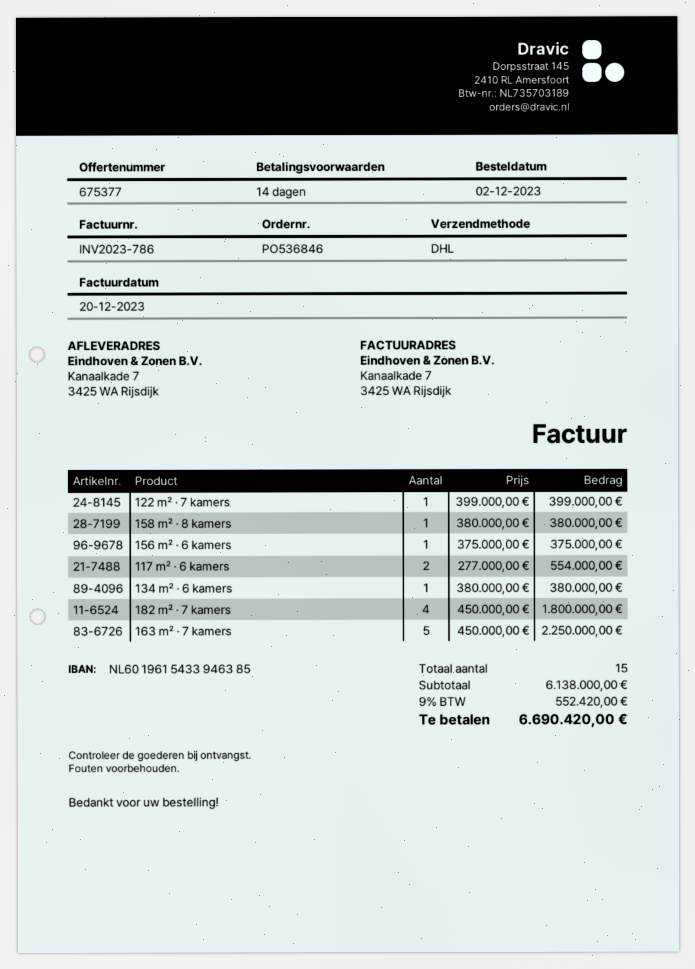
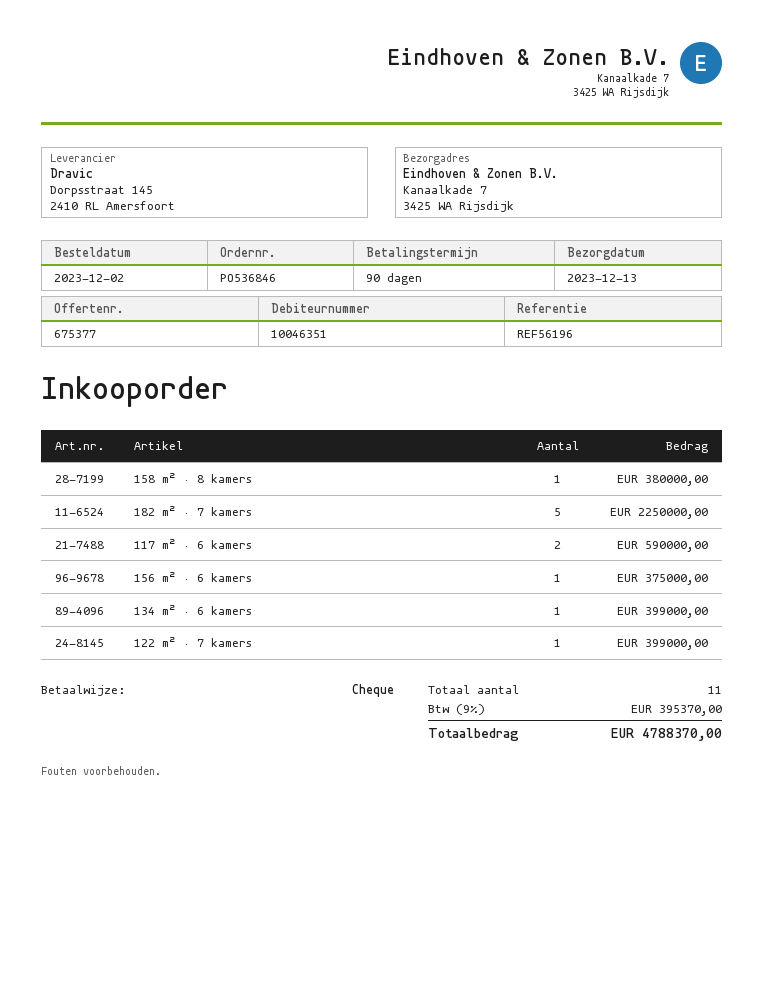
payment terms: 14 days -> 90 days
117 m² · 6 kamers: 2 for 554000.00 -> 2 for 590000.00
134 m² · 6 kamers: 1 for 380000.00 -> 1 for 399000.00
182 m² · 7 kamers: 4 for 1800000.00 -> 5 for 2250000.00
163 m² · 7 kamers: 5 for 2250000.00 -> none
total quantity: 15 -> 11
tax: 9% = 552420.00 -> 9% = 395370.00
total: 6690420.00 -> 4788370.00

